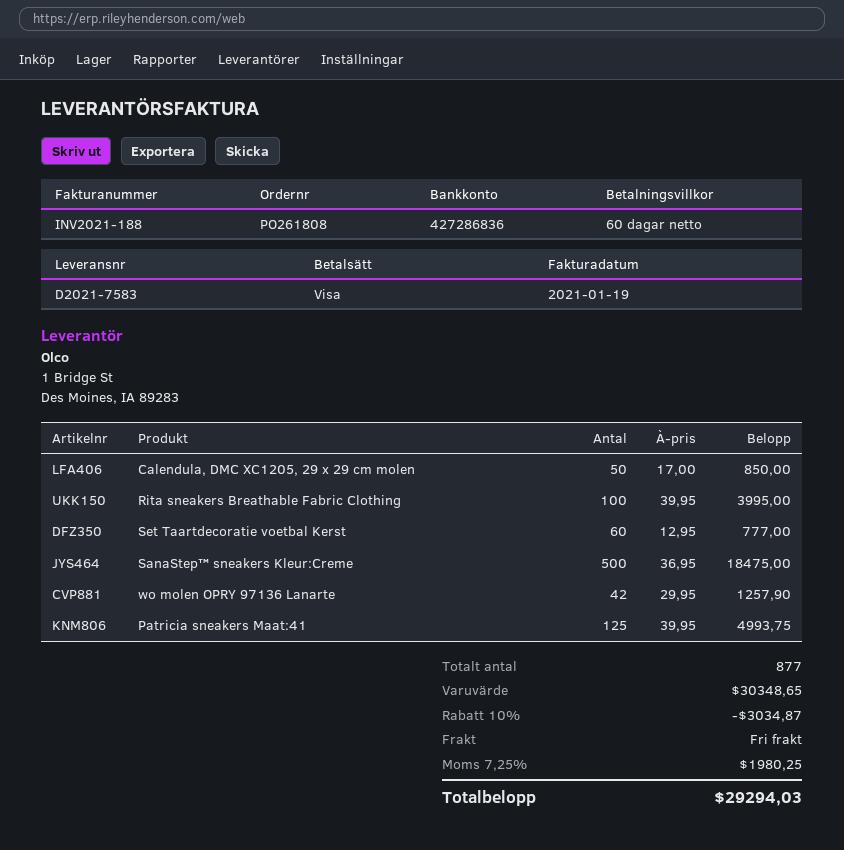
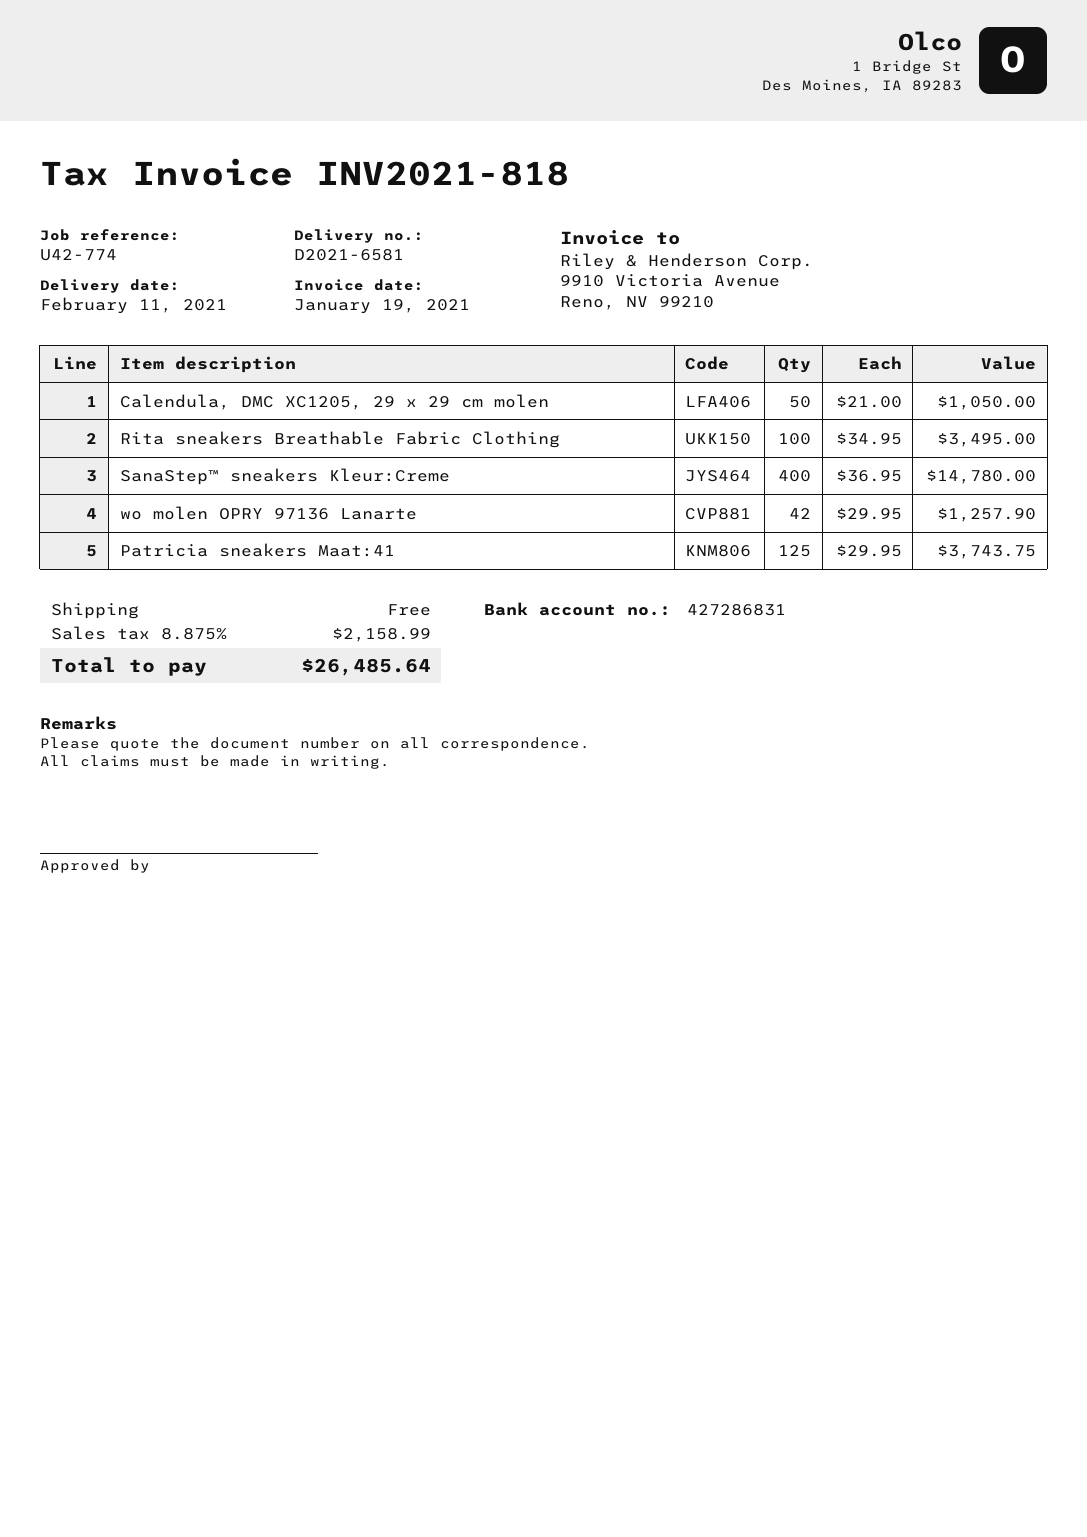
delivery note number: D2021-7583 -> D2021-6581
invoice number: INV2021-188 -> INV2021-818
bank account: 427286836 -> 427286831
Calendula, DMC XC1205, 29 x 29 cm molen: 50 x 17.00 = 850.00 -> 50 x 21.00 = 1050.00
Rita sneakers Breathable Fabric Clothing: 100 x 39.95 = 3995.00 -> 100 x 34.95 = 3495.00
Set Taartdecoratie voetbal Kerst: 60 x 12.95 = 777.00 -> none
SanaStep™ sneakers Kleur:Creme: 500 x 36.95 = 18475.00 -> 400 x 36.95 = 14780.00
Patricia sneakers Maat:41: 125 x 39.95 = 4993.75 -> 125 x 29.95 = 3743.75
discount: 10% = 3034.87 -> none
tax: 7.25% = 1980.25 -> 8.875% = 2158.99
total: 29294.03 -> 26485.64

